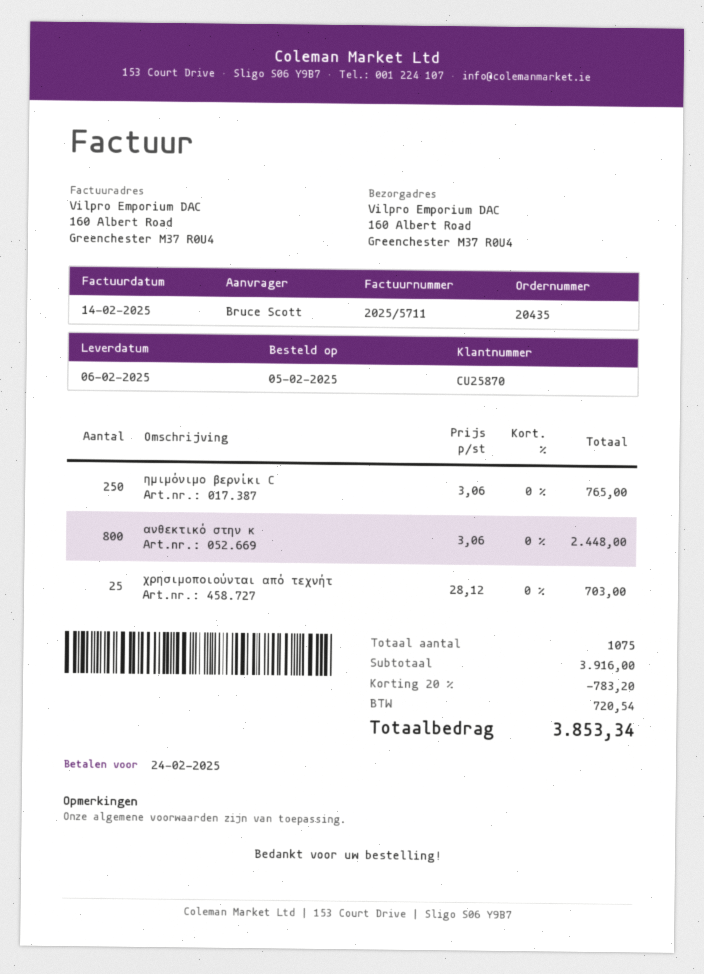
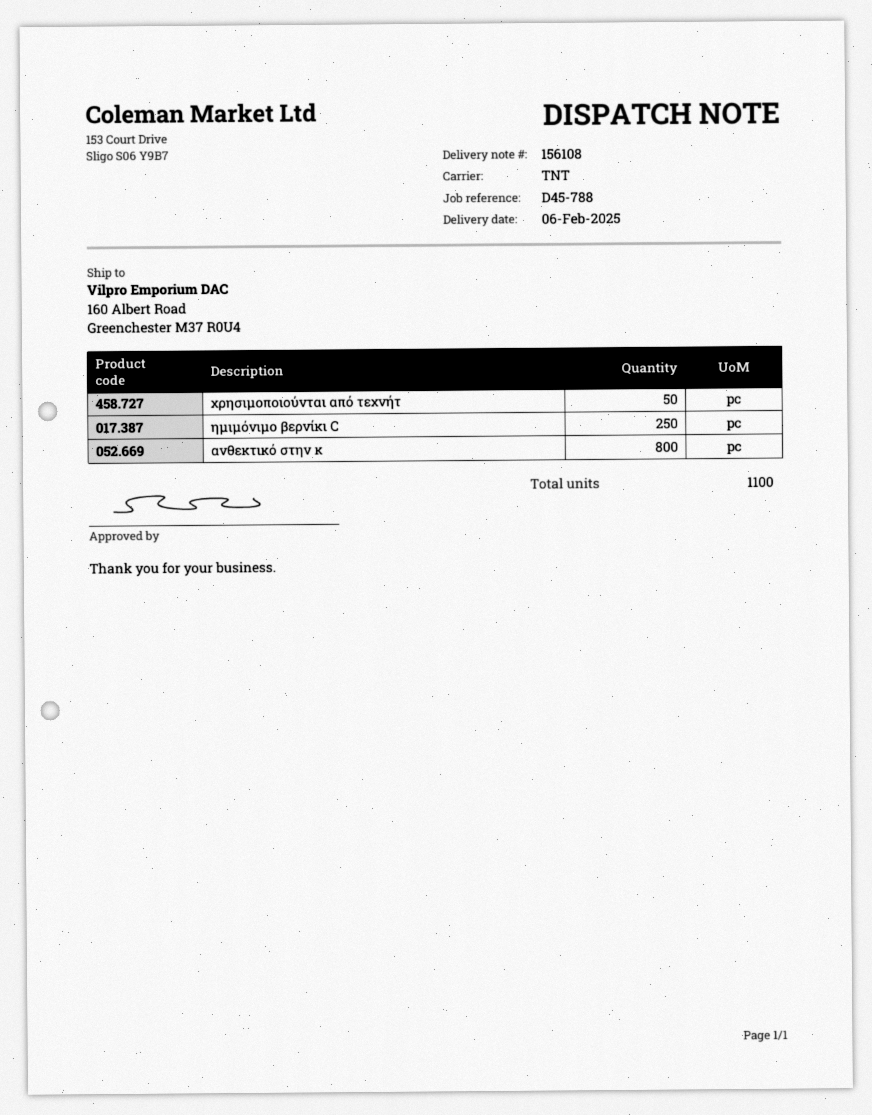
χρησιμοποιούνται από τεχνήτ: 25 -> 50
total quantity: 1075 -> 1100

